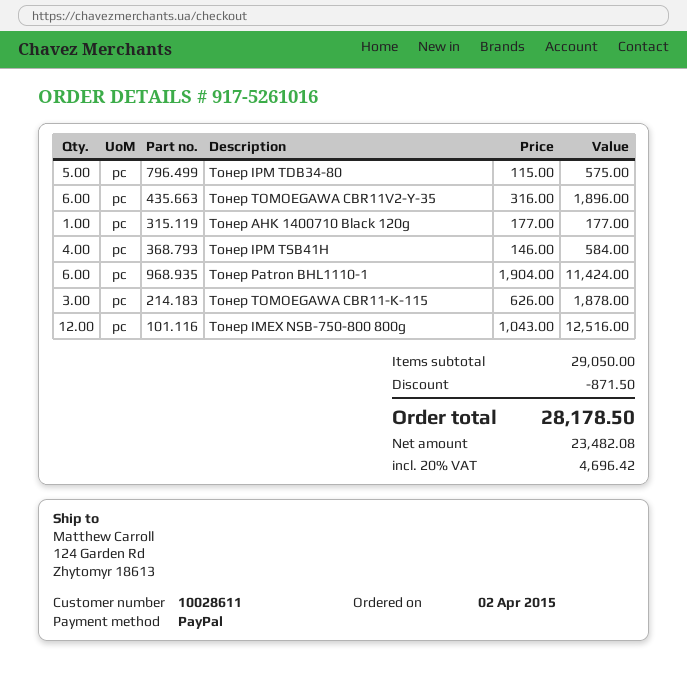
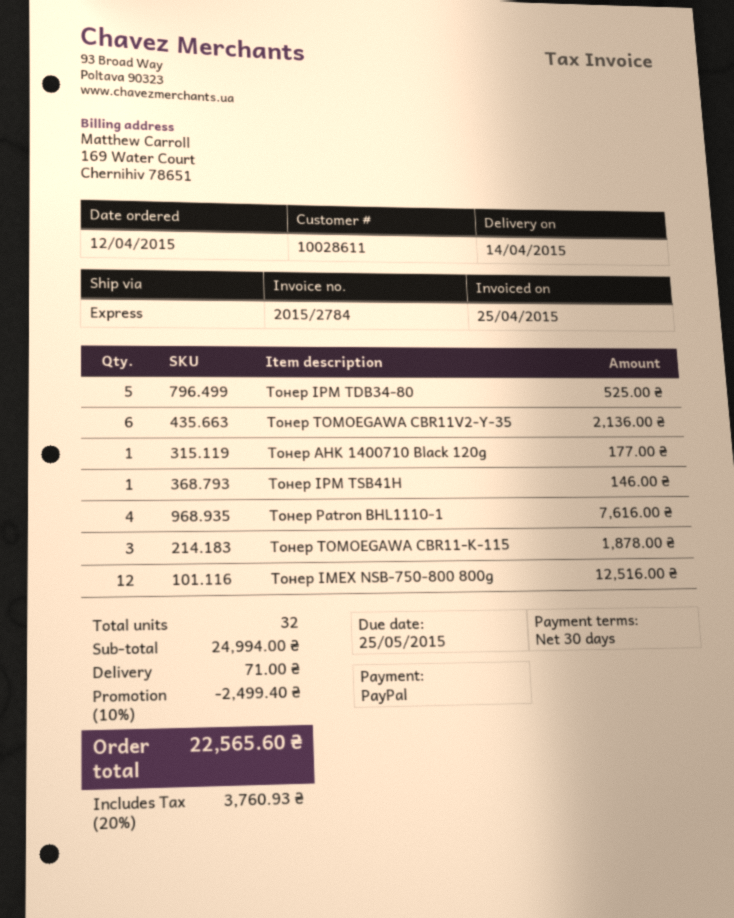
order date: 2015-04-02 -> 2015-04-12
Тонер IPM TDB34-80: 5 for 575.00 -> 5 for 525.00
Тонер TOMOEGAWA CBR11V2-Y-35: 6 for 1896.00 -> 6 for 2136.00
Тонер IPM TSB41H: 4 for 584.00 -> 1 for 146.00
Тонер Patron BHL1110-1: 6 for 11424.00 -> 4 for 7616.00
subtotal: 29050.00 -> 24994.00
discount: 871.50 -> 2499.40
shipping: none -> 71.00
tax: 20% = 4696.42 -> 20% = 3760.93
total: 28178.50 -> 22565.60

